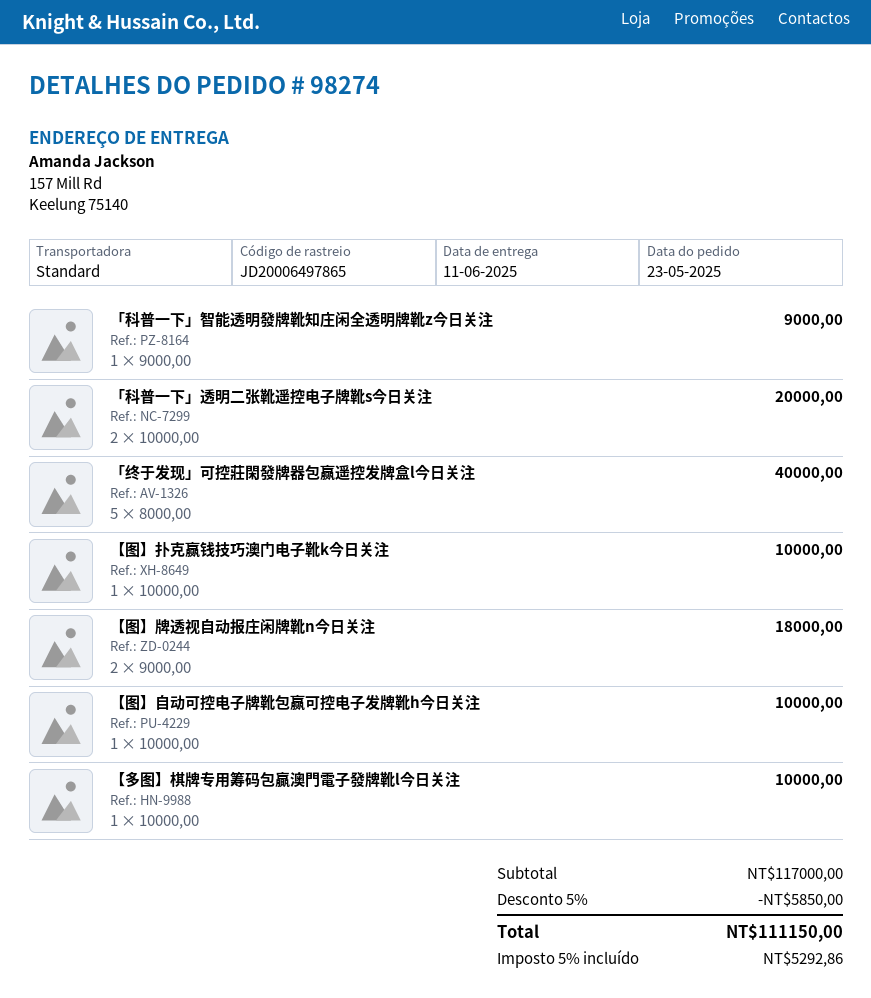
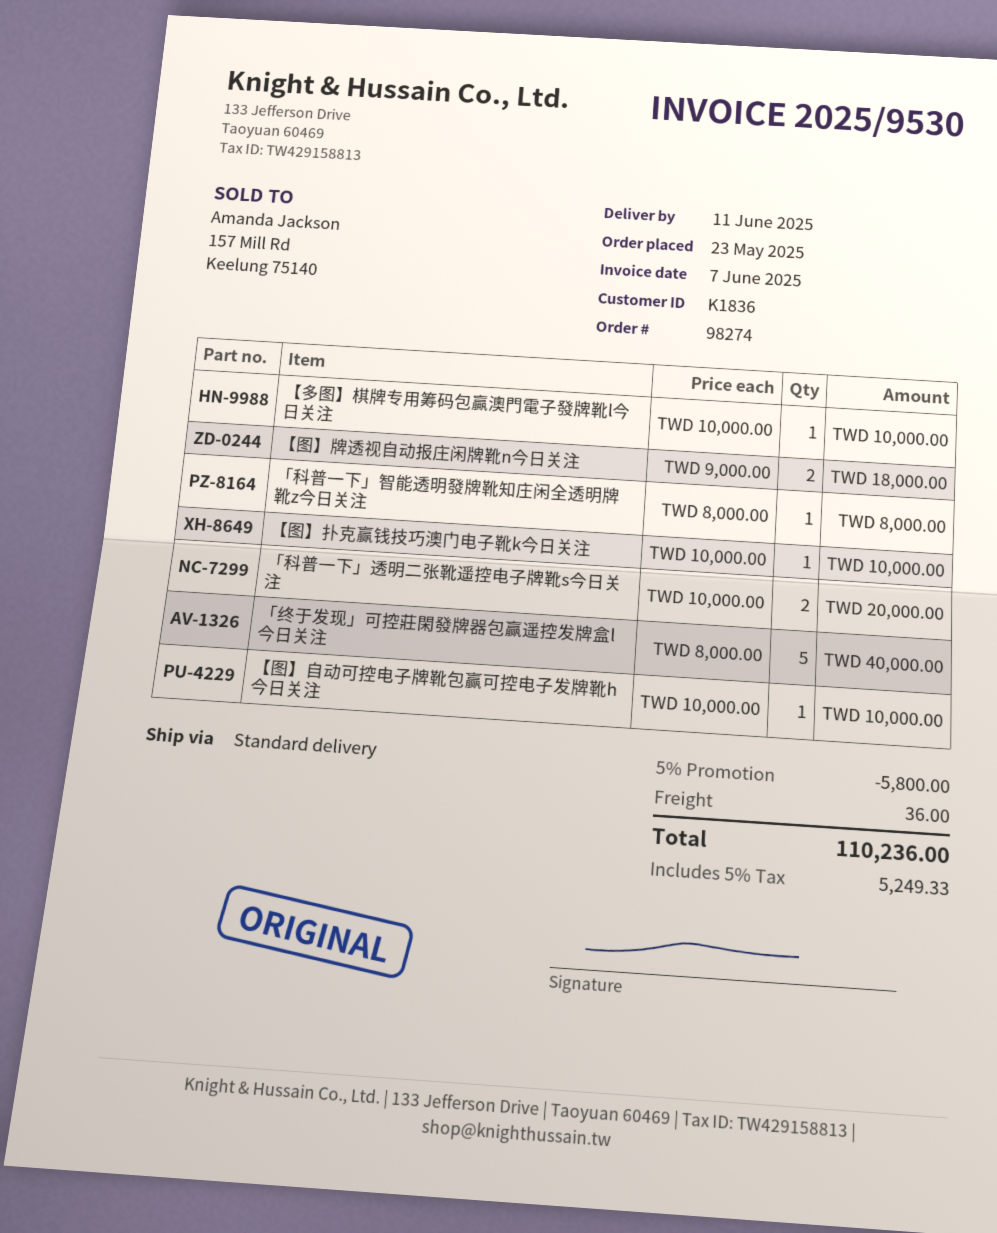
「科普一下」智能透明發牌靴知庄闲全透明牌靴z今日关注: 1 x 9000.00 = 9000.00 -> 1 x 8000.00 = 8000.00
discount: 5% = 5850.00 -> 5% = 5800.00
shipping: none -> 36.00
tax: 5% = 5292.86 -> 5% = 5249.33
total: 111150.00 -> 110236.00

